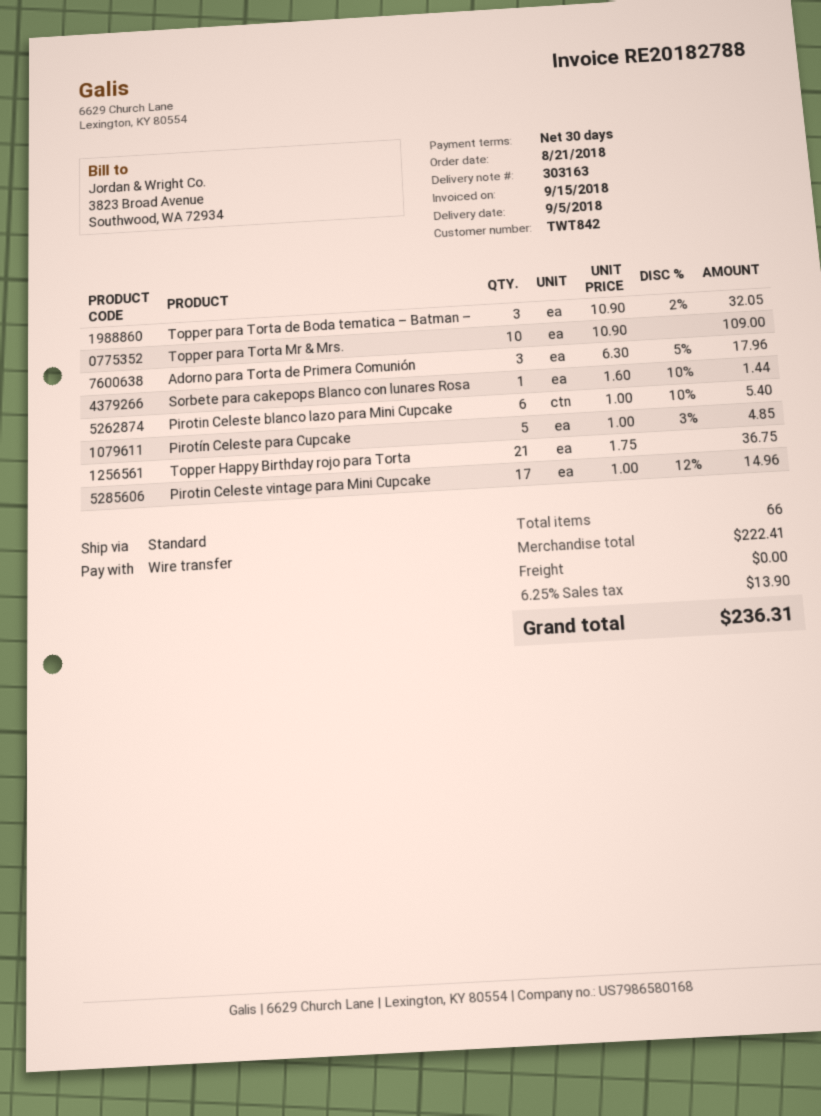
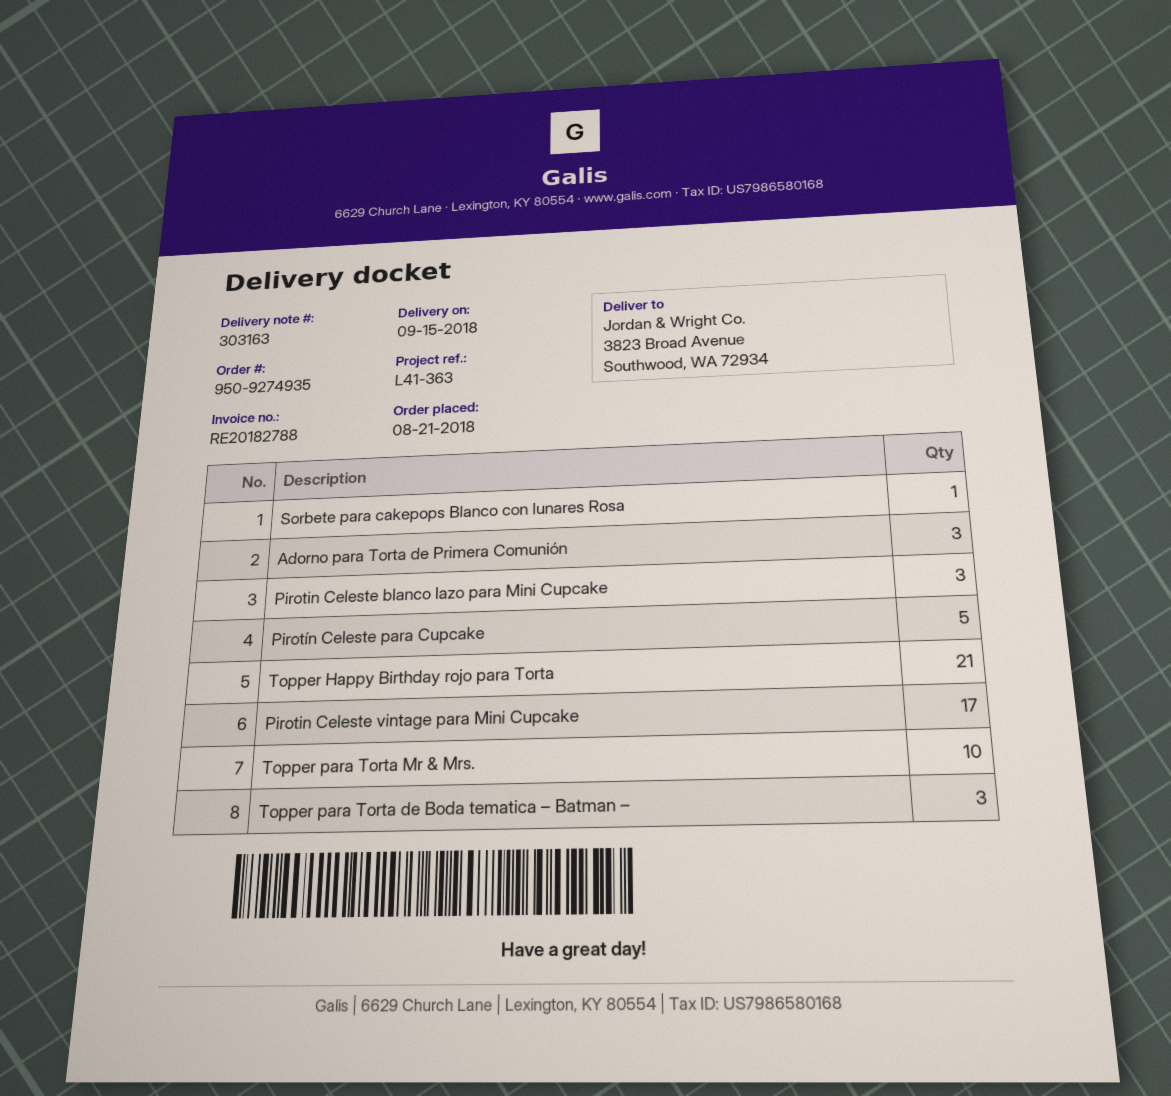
delivery date: 2018-09-05 -> 2018-09-15
Pirotin Celeste blanco lazo para Mini Cupcake: 6 -> 3

